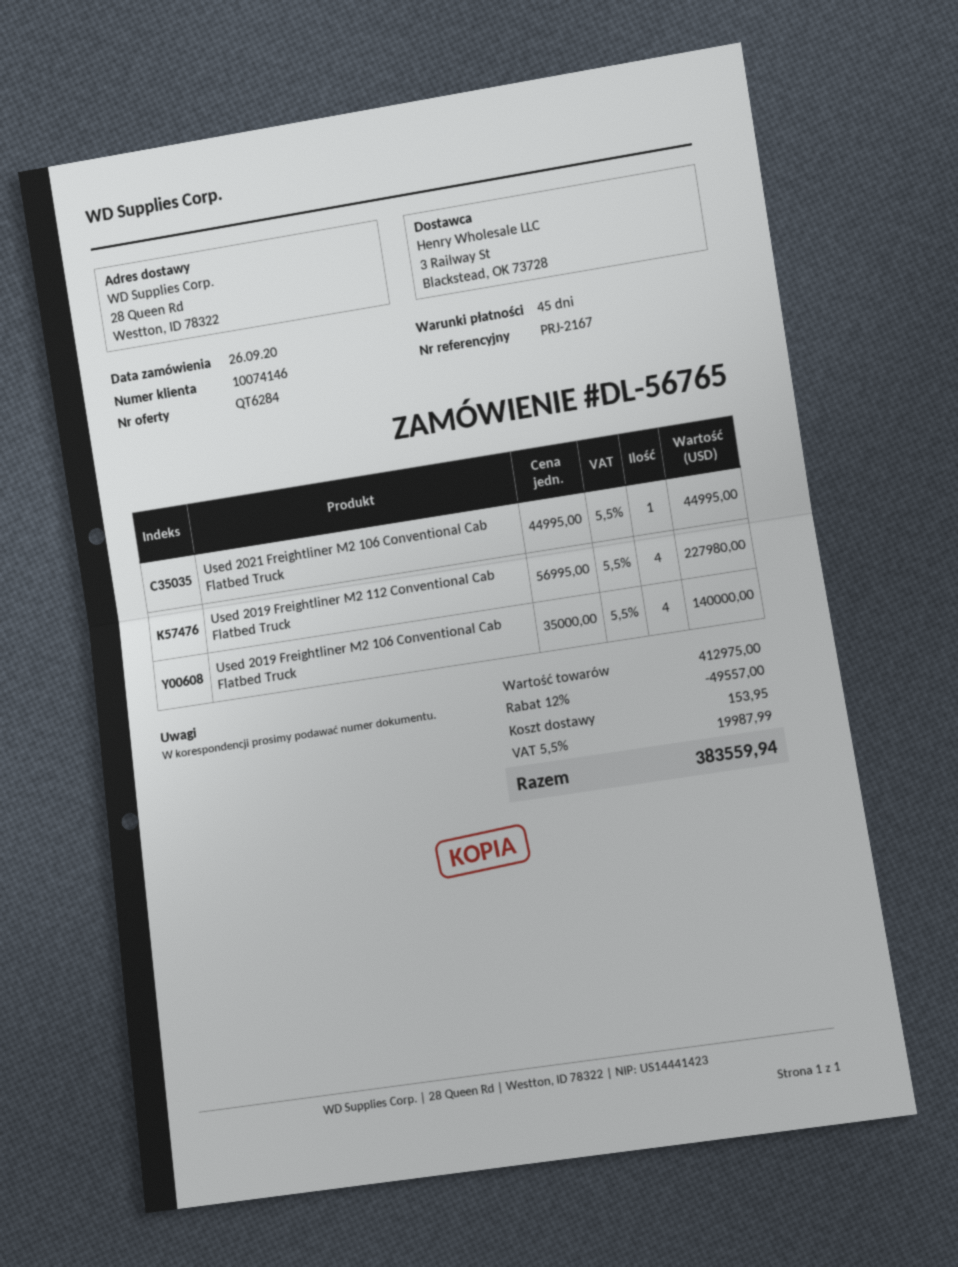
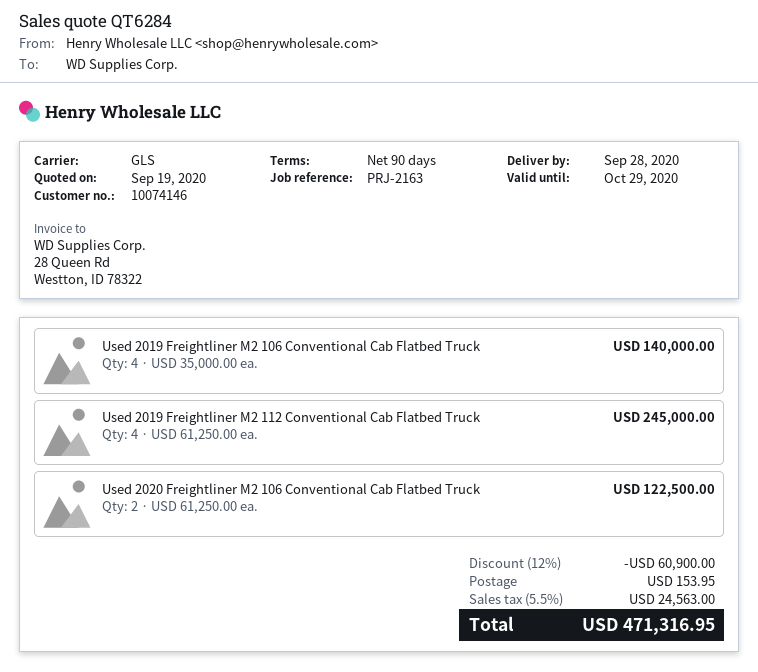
payment terms: 45 days -> 90 days
reference: PRJ-2167 -> PRJ-2163
Used 2021 Freightliner M2 106 Conventional Cab Flatbed Truck: 1 x 44995.00 = 44995.00 -> none
Used 2019 Freightliner M2 112 Conventional Cab Flatbed Truck: 4 x 56995.00 = 227980.00 -> 4 x 61250.00 = 245000.00
Used 2020 Freightliner M2 106 Conventional Cab Flatbed Truck: none -> 2 x 61250.00 = 122500.00
discount: 12% = 49557.00 -> 12% = 60900.00
tax: 5.5% = 19987.99 -> 5.5% = 24563.00
total: 383559.94 -> 471316.95

